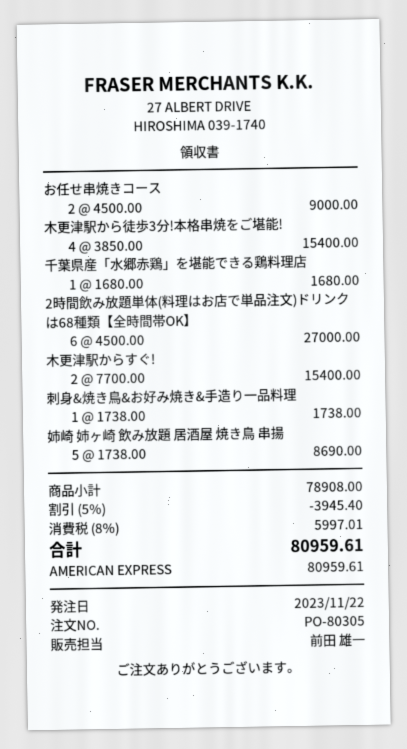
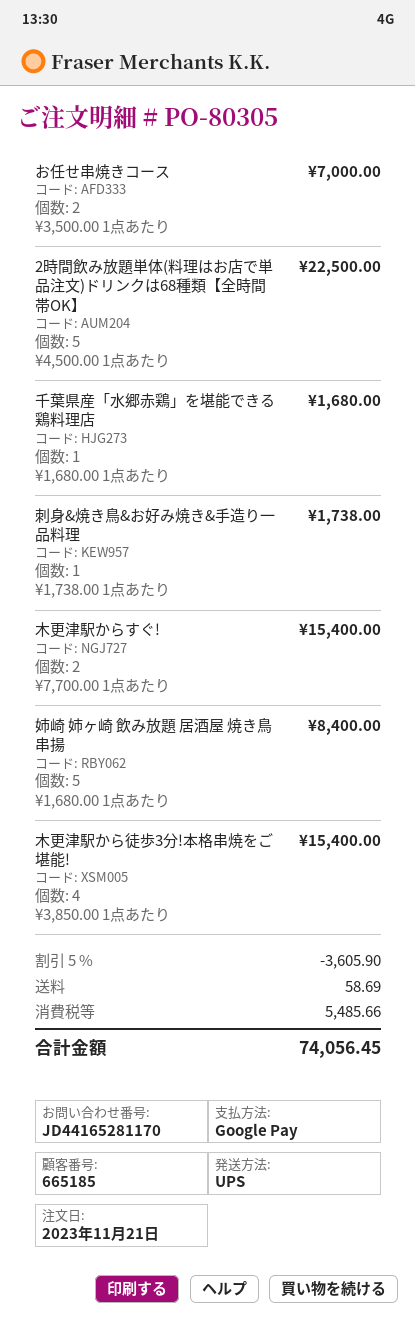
order date: 2023-11-22 -> 2023-11-21
payment method: American Express -> Google Pay
お任せ串焼きコース: 2 x 4500.00 = 9000.00 -> 2 x 3500.00 = 7000.00
2時間飲み放題単体(料理はお店で単品注文)ドリンクは68種類【全時間帯OK】: 6 x 4500.00 = 27000.00 -> 5 x 4500.00 = 22500.00
姉崎 姉ヶ崎 飲み放題 居酒屋 焼き鳥 串揚: 5 x 1738.00 = 8690.00 -> 5 x 1680.00 = 8400.00
discount: 5% = 3945.40 -> 5% = 3605.90
shipping: none -> 58.69
tax: 5997.01 -> 5485.66
total: 80959.61 -> 74056.45

